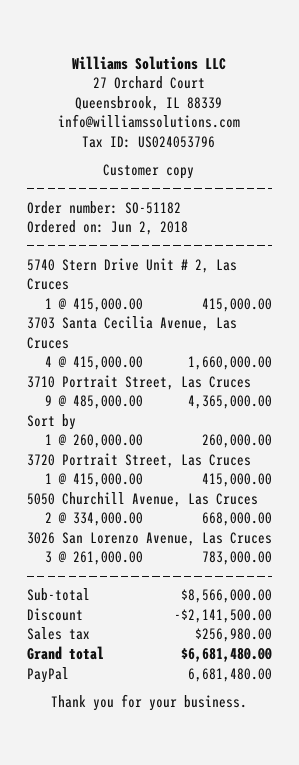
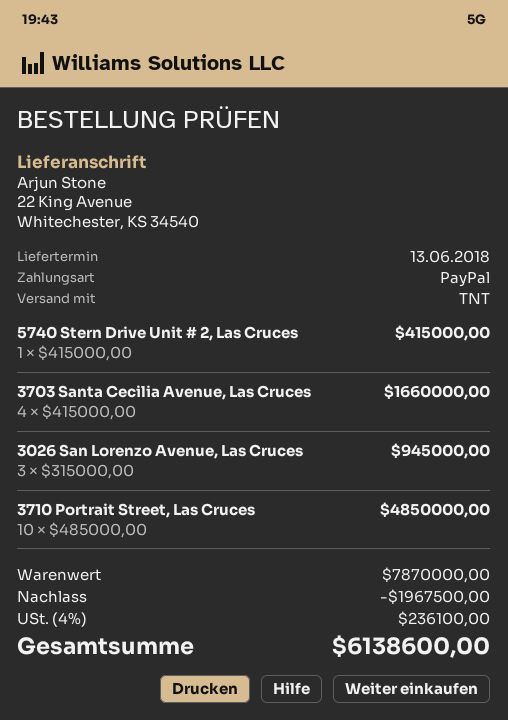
3710 Portrait Street, Las Cruces: 9 x 485000.00 = 4365000.00 -> 10 x 485000.00 = 4850000.00
Sort by: 1 x 260000.00 = 260000.00 -> none
3720 Portrait Street, Las Cruces: 1 x 415000.00 = 415000.00 -> none
5050 Churchill Avenue, Las Cruces: 2 x 334000.00 = 668000.00 -> none
3026 San Lorenzo Avenue, Las Cruces: 3 x 261000.00 = 783000.00 -> 3 x 315000.00 = 945000.00
subtotal: 8566000.00 -> 7870000.00
discount: 2141500.00 -> 1967500.00
tax: 256980.00 -> 236100.00
total: 6681480.00 -> 6138600.00

